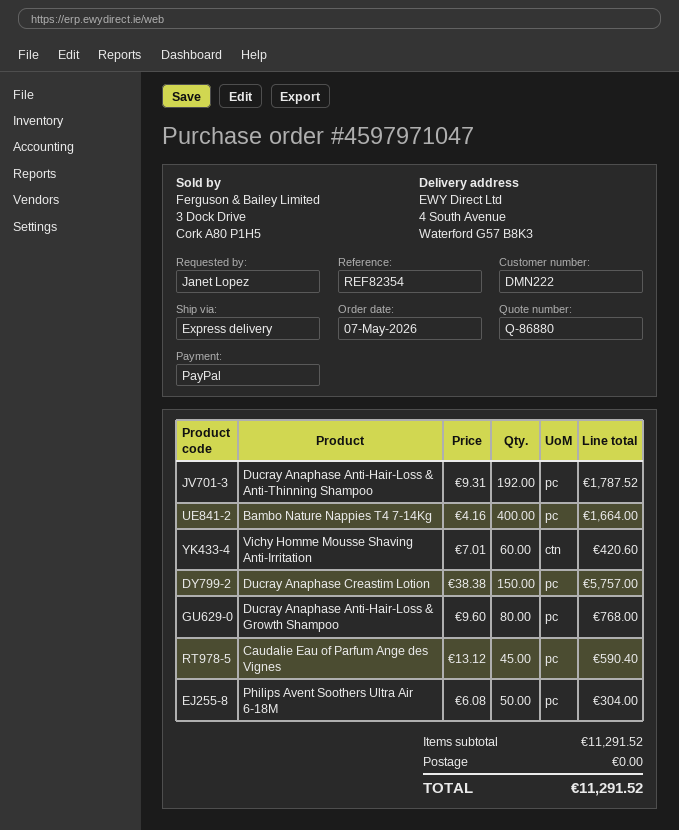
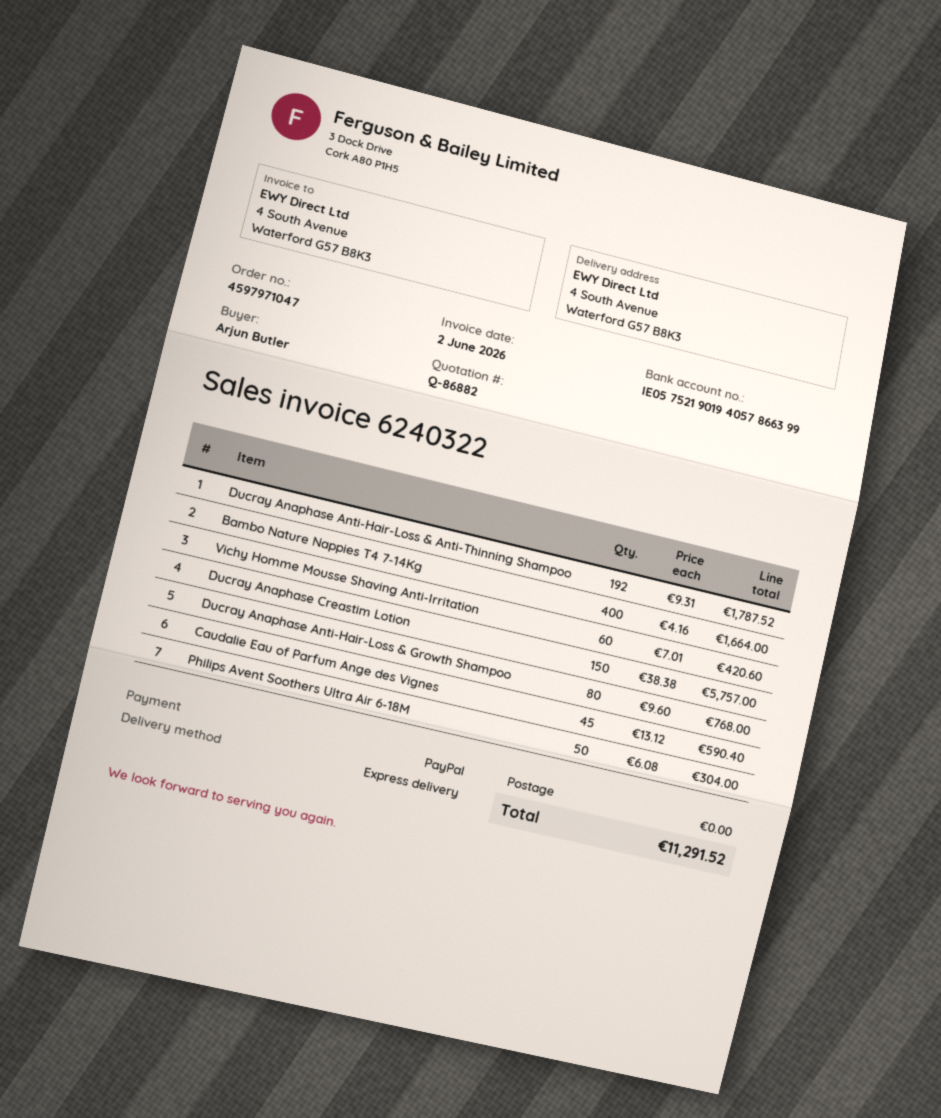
quote number: Q-86880 -> Q-86882
ordered by: Janet Lopez -> Arjun Butler

